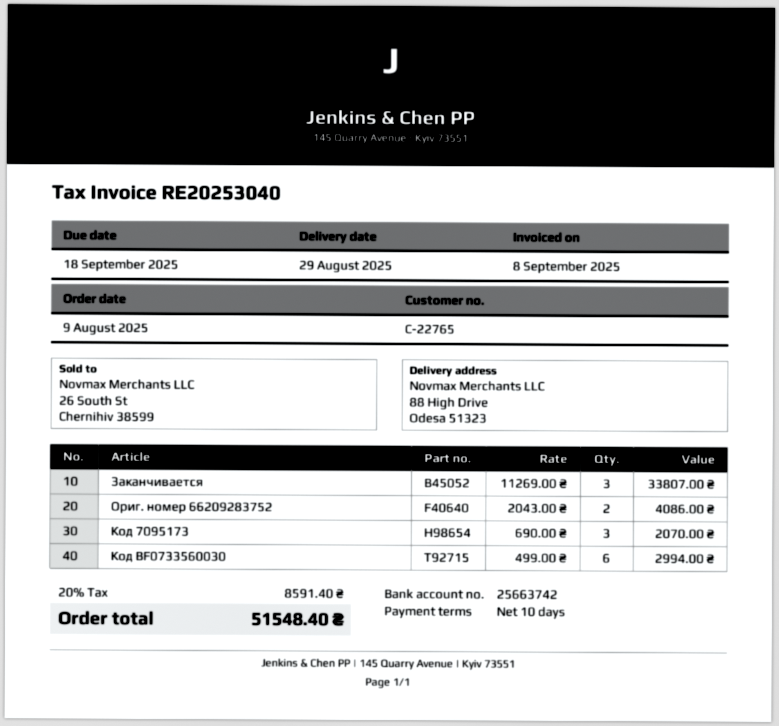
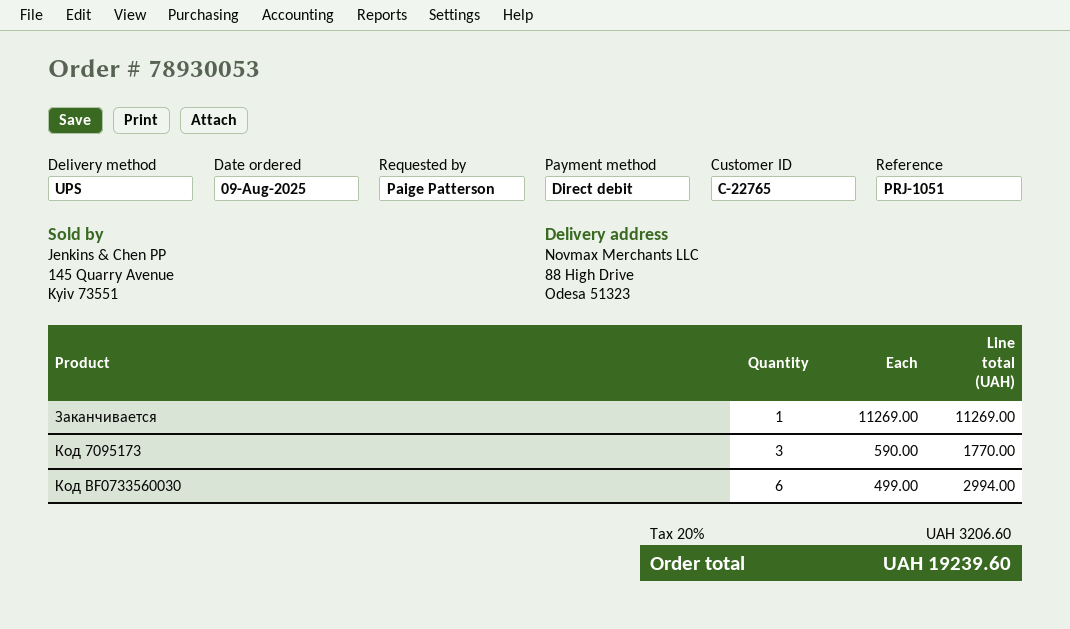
Заканчивается: 3 x 11269.00 = 33807.00 -> 1 x 11269.00 = 11269.00
Ориг. номер 66209283752: 2 x 2043.00 = 4086.00 -> none
Код 7095173: 3 x 690.00 = 2070.00 -> 3 x 590.00 = 1770.00
tax: 20% = 8591.40 -> 20% = 3206.60
total: 51548.40 -> 19239.60

